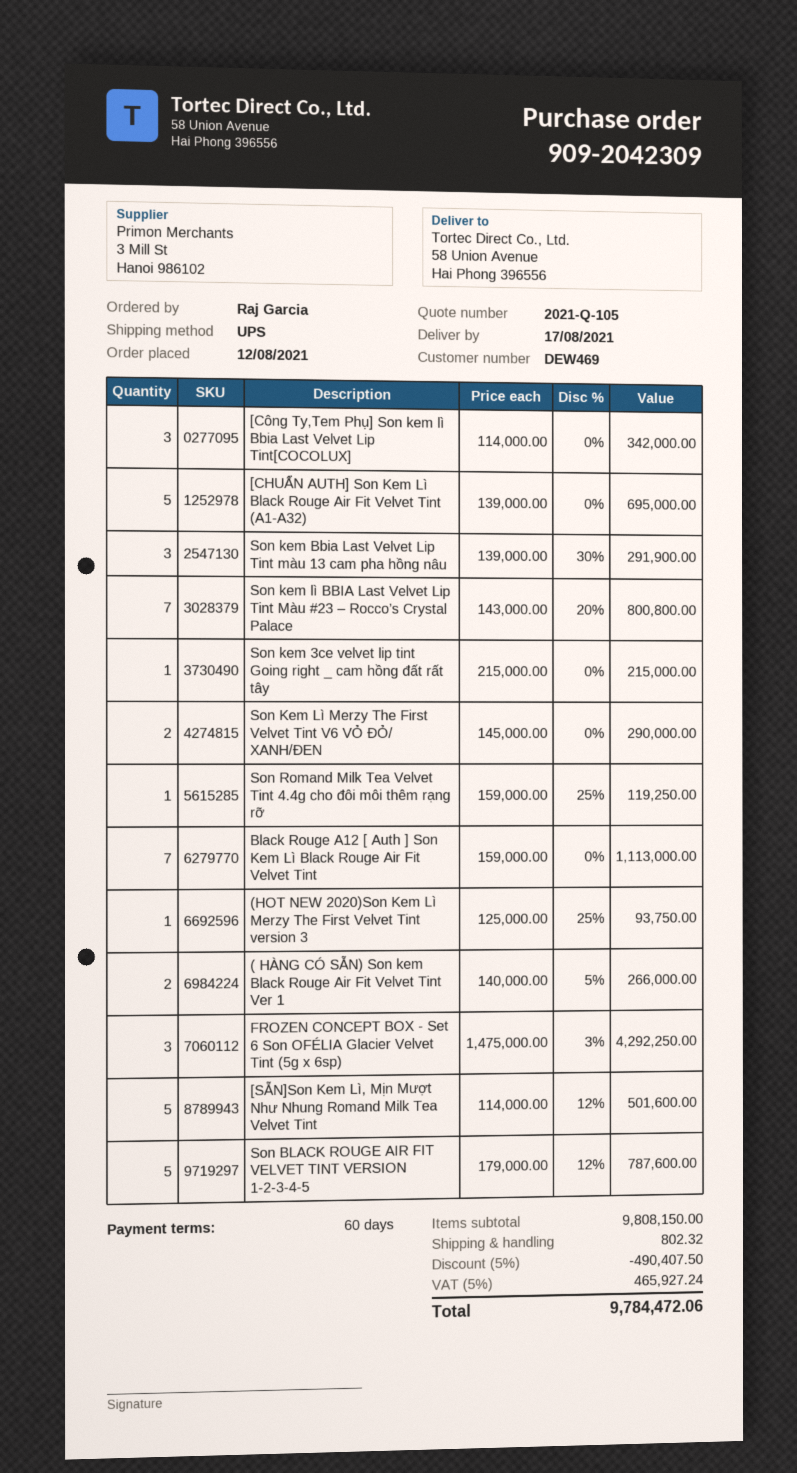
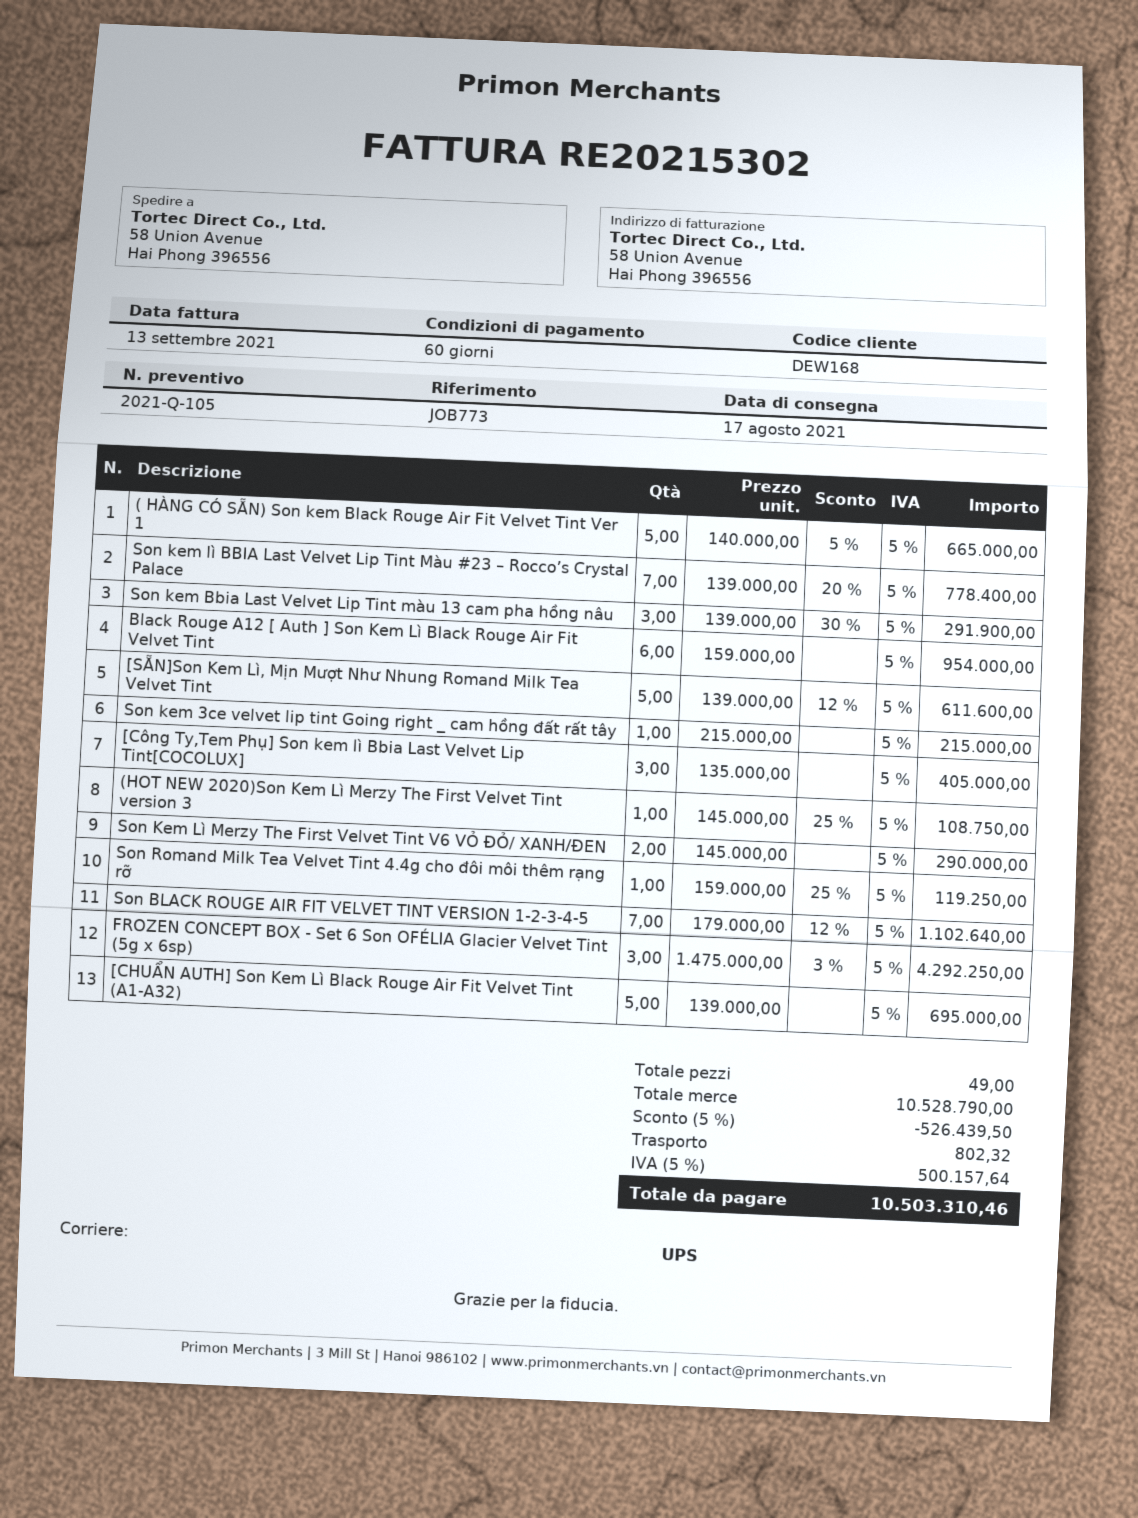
customer number: DEW469 -> DEW168
[Công Ty,Tem Phụ] Son kem lì Bbia Last Velvet Lip Tint[COCOLUX]: 3 x 114000.00 = 342000.00 -> 3 x 135000.00 = 405000.00
Son kem lì BBIA Last Velvet Lip Tint Màu #23 – Rocco’s Crystal Palace: 7 x 143000.00 - 20% = 800800.00 -> 7 x 139000.00 - 20% = 778400.00
Black Rouge A12 [ Auth ] Son Kem Lì Black Rouge Air Fit Velvet Tint: 7 x 159000.00 = 1113000.00 -> 6 x 159000.00 = 954000.00
(HOT NEW 2020)Son Kem Lì Merzy The First Velvet Tint version 3: 1 x 125000.00 - 25% = 93750.00 -> 1 x 145000.00 - 25% = 108750.00
( HÀNG CÓ SẴN) Son kem Black Rouge Air Fit Velvet Tint Ver 1: 2 x 140000.00 - 5% = 266000.00 -> 5 x 140000.00 - 5% = 665000.00
[SẴN]Son Kem Lì, Mịn Mượt Như Nhung Romand Milk Tea Velvet Tint: 5 x 114000.00 - 12% = 501600.00 -> 5 x 139000.00 - 12% = 611600.00
Son BLACK ROUGE AIR FIT VELVET TINT VERSION 1-2-3-4-5: 5 x 179000.00 - 12% = 787600.00 -> 7 x 179000.00 - 12% = 1102640.00
subtotal: 9808150.00 -> 10528790.00
discount: 5% = 490407.50 -> 5% = 526439.50
tax: 5% = 465927.24 -> 5% = 500157.64
total: 9784472.06 -> 10503310.46

